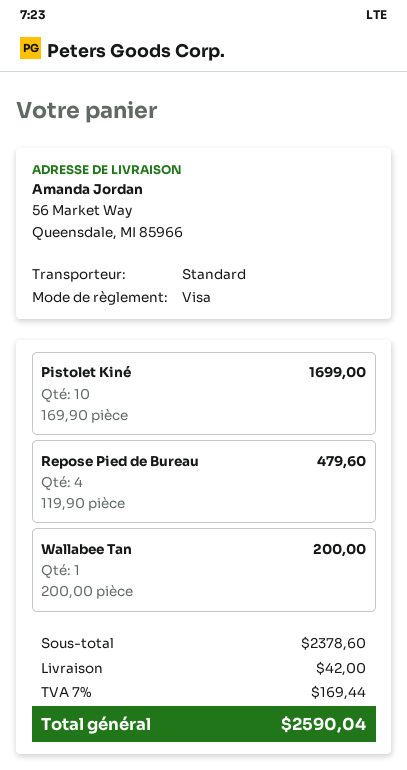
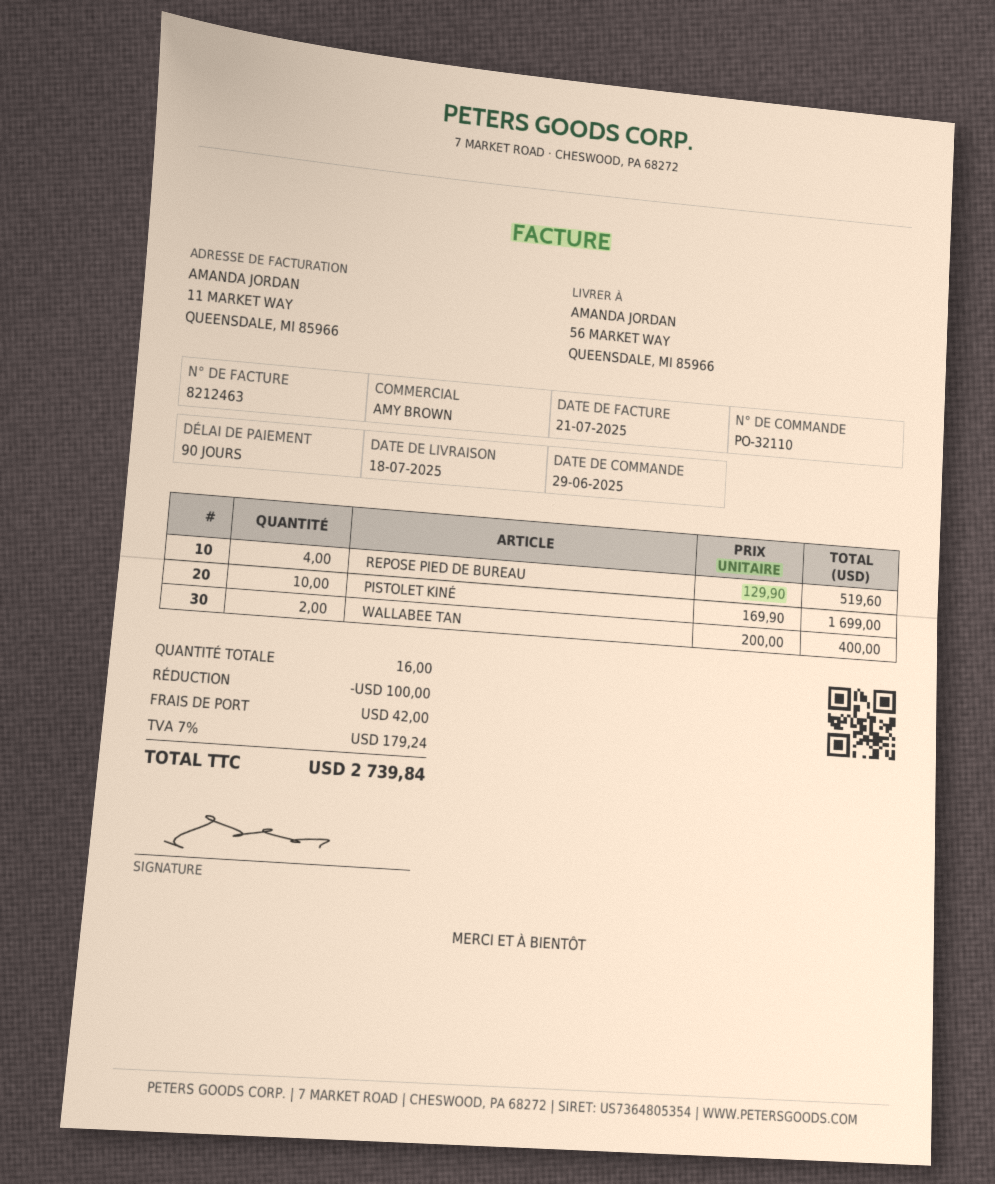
Repose Pied de Bureau: 4 x 119.90 = 479.60 -> 4 x 129.90 = 519.60
Wallabee Tan: 1 x 200.00 = 200.00 -> 2 x 200.00 = 400.00
discount: none -> 100.00
tax: 7% = 169.44 -> 7% = 179.24
total: 2590.04 -> 2739.84

